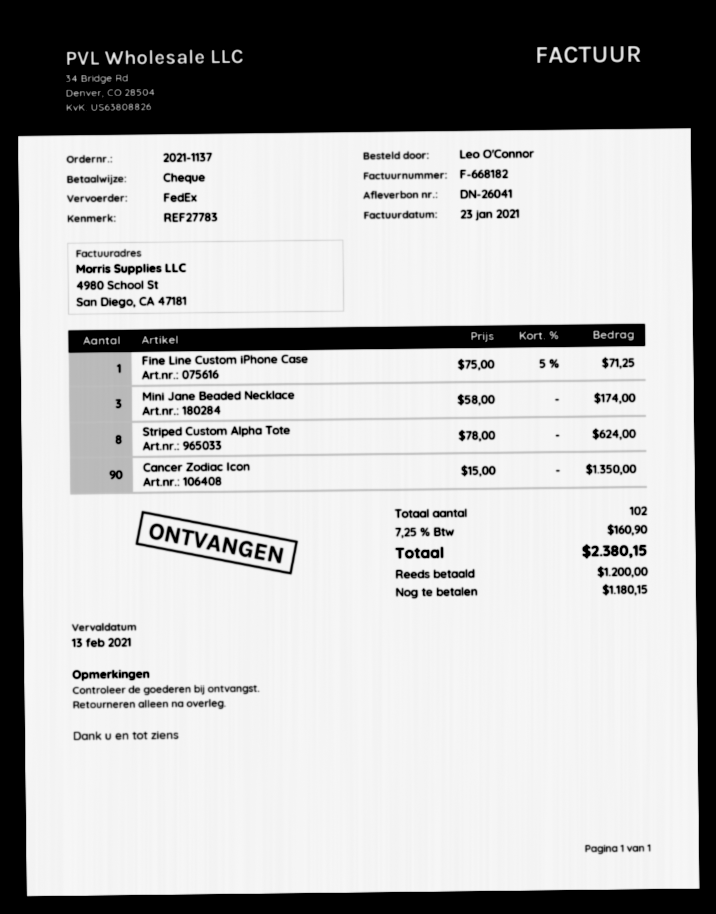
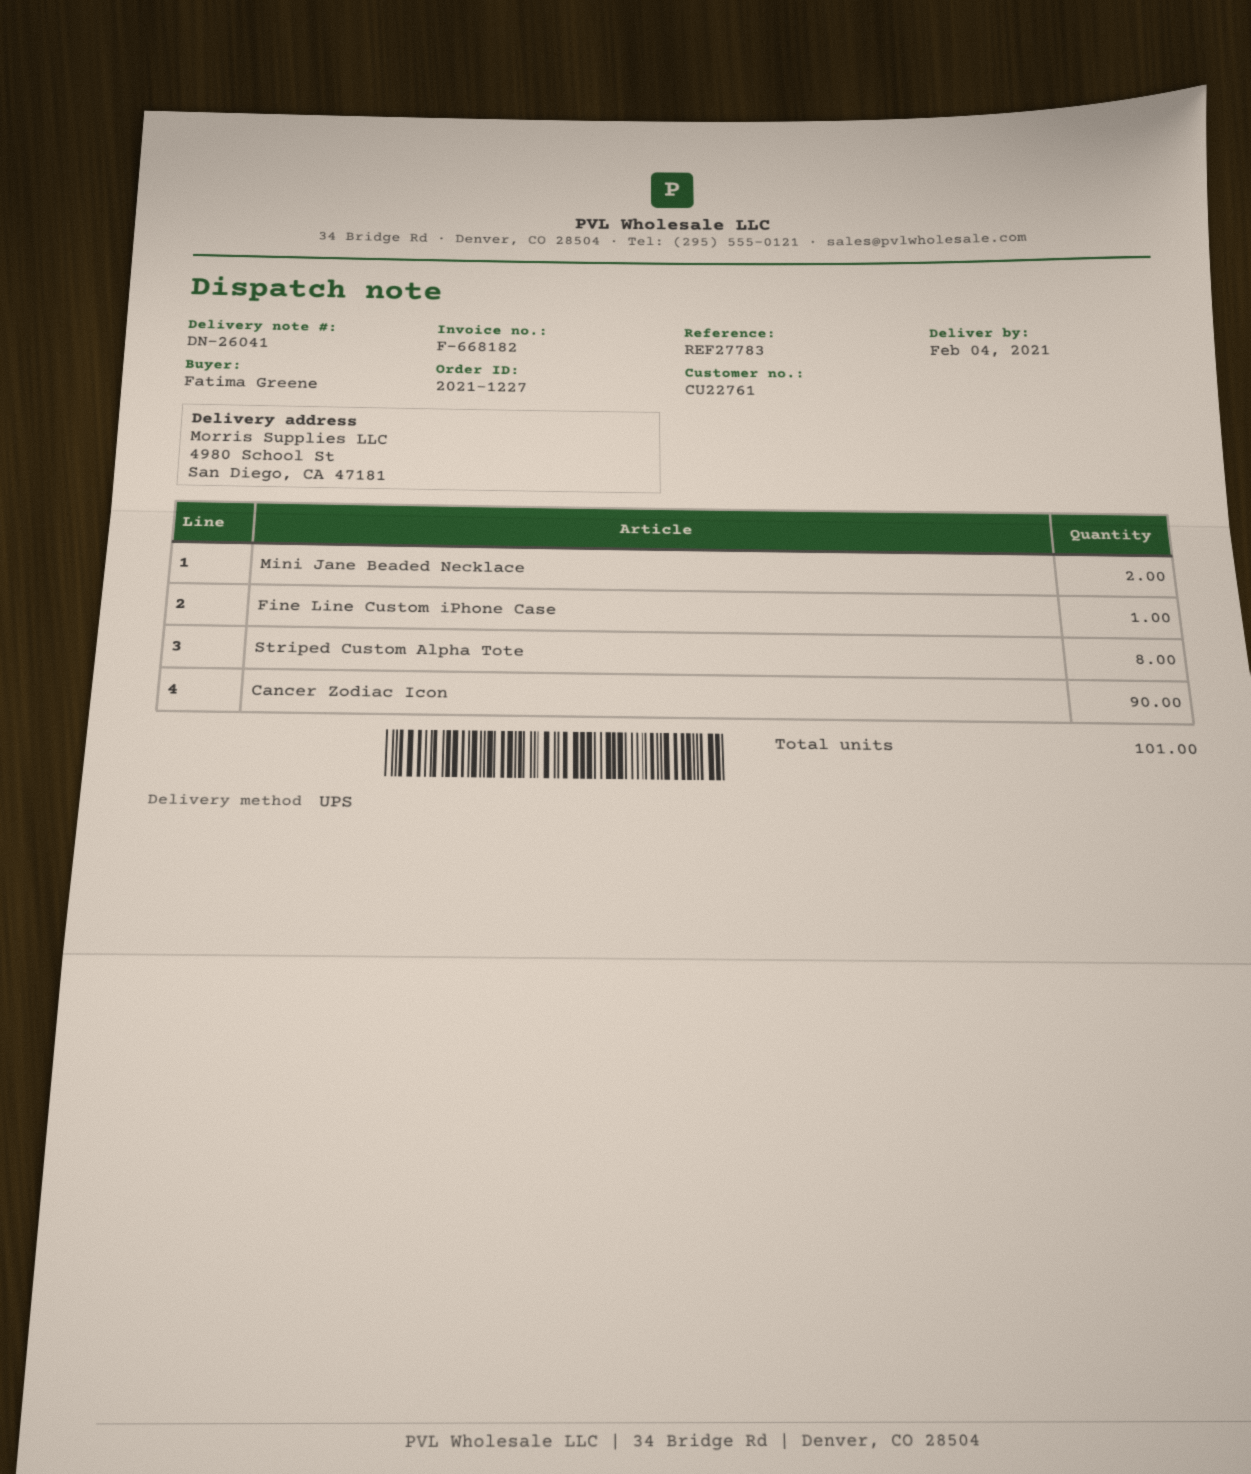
order number: 2021-1137 -> 2021-1227
ordered by: Leo O'Connor -> Fatima Greene
shipping method: FedEx -> UPS
Mini Jane Beaded Necklace: 3 -> 2
total quantity: 102 -> 101

